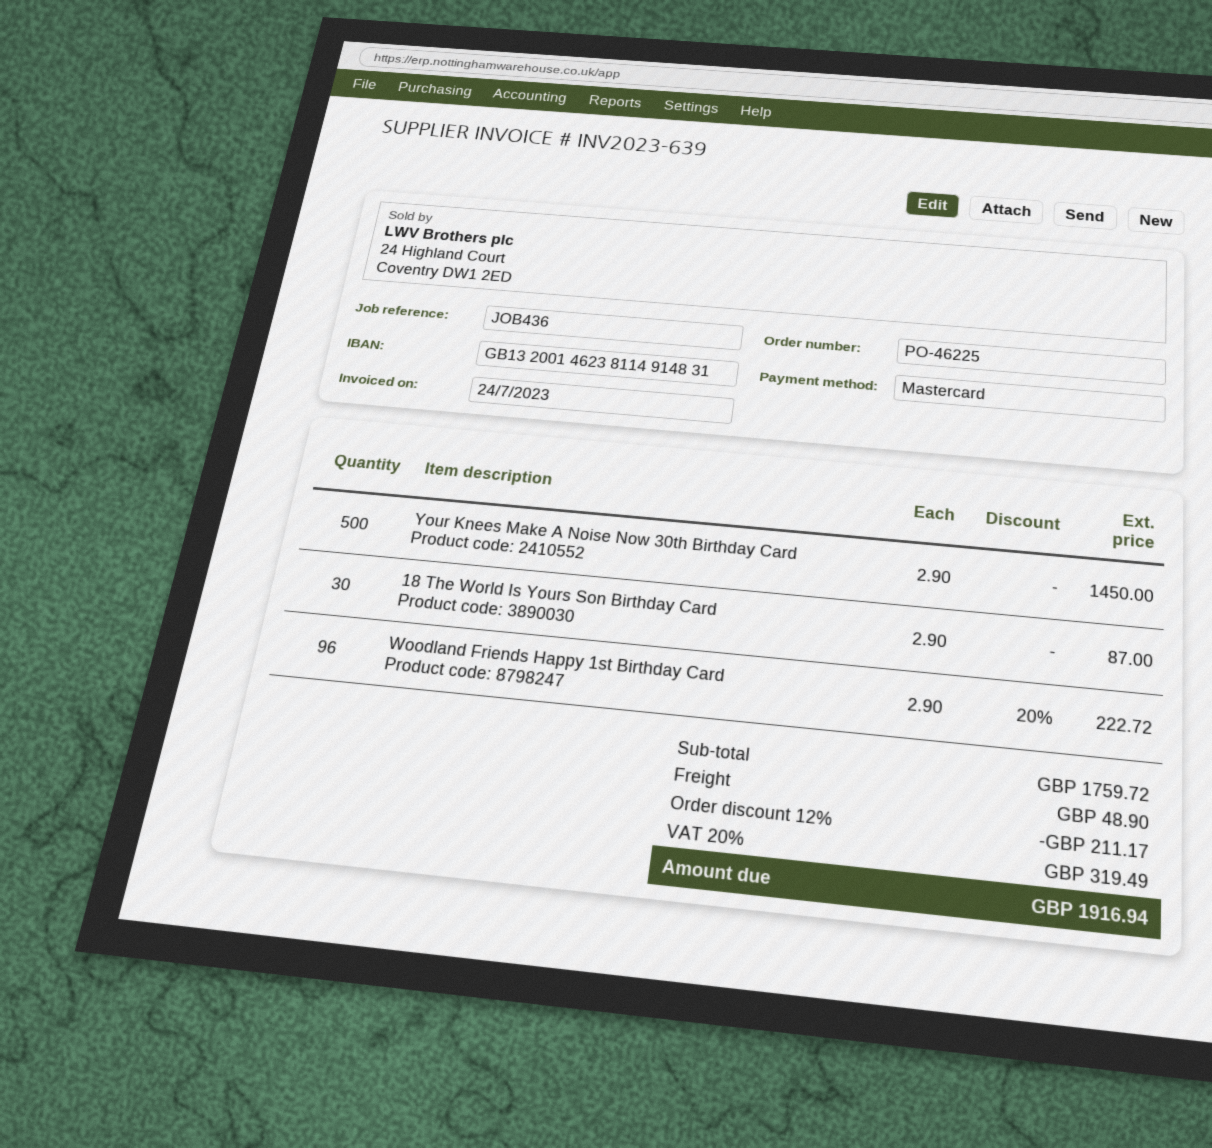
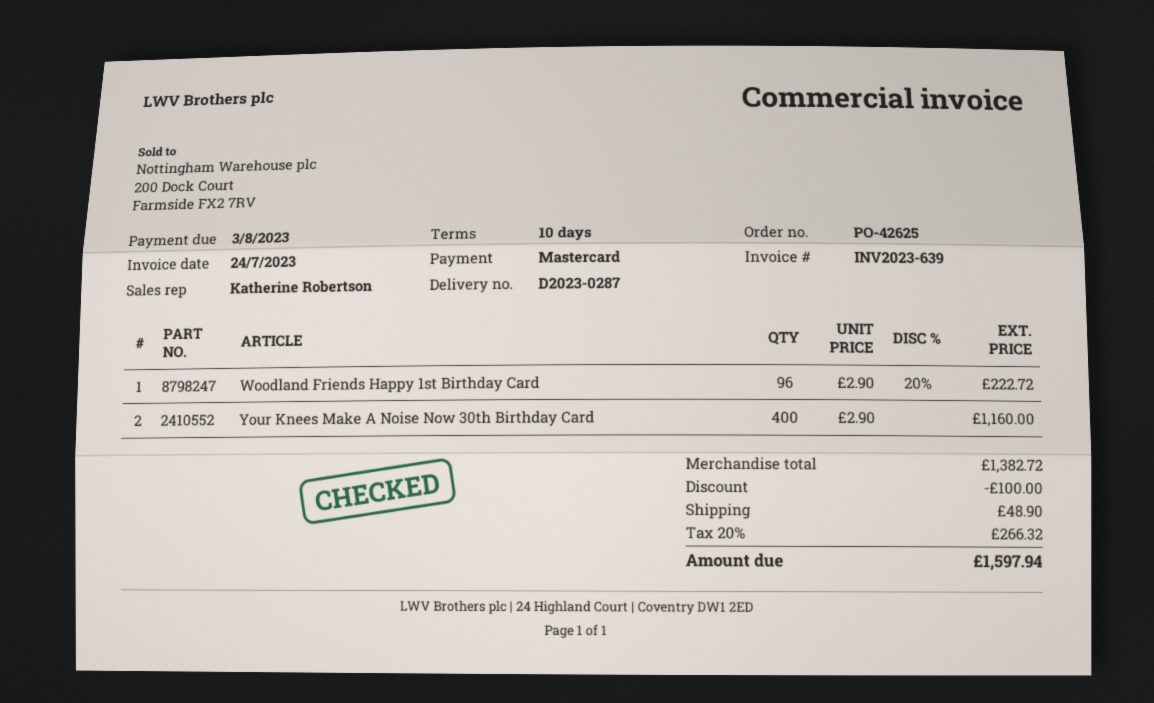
order number: PO-46225 -> PO-42625
Your Knees Make A Noise Now 30th Birthday Card: 500 x 2.90 = 1450.00 -> 400 x 2.90 = 1160.00
18 The World Is Yours Son Birthday Card: 30 x 2.90 = 87.00 -> none
subtotal: 1759.72 -> 1382.72
discount: 211.17 -> 100.00
tax: 20% = 319.49 -> 20% = 266.32
total: 1916.94 -> 1597.94

